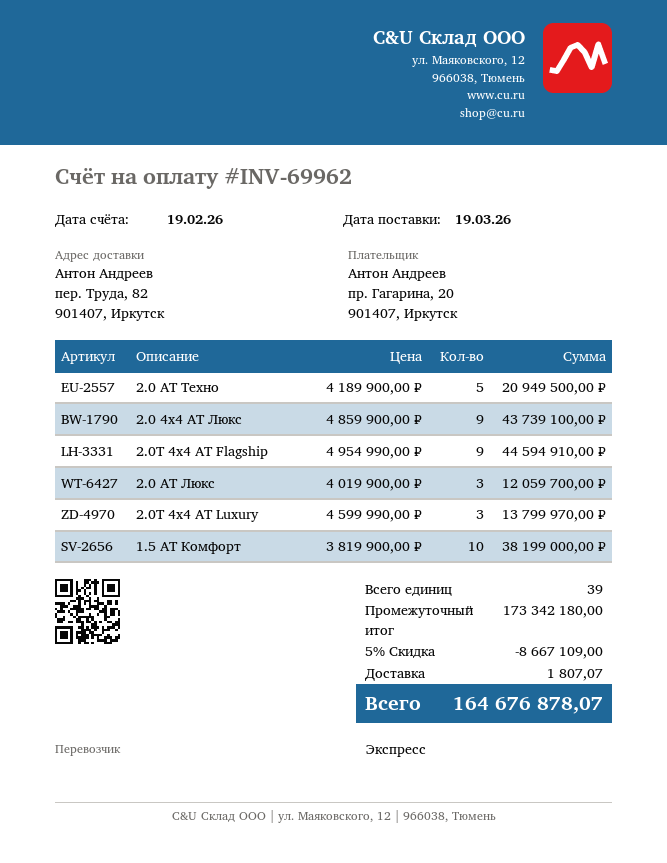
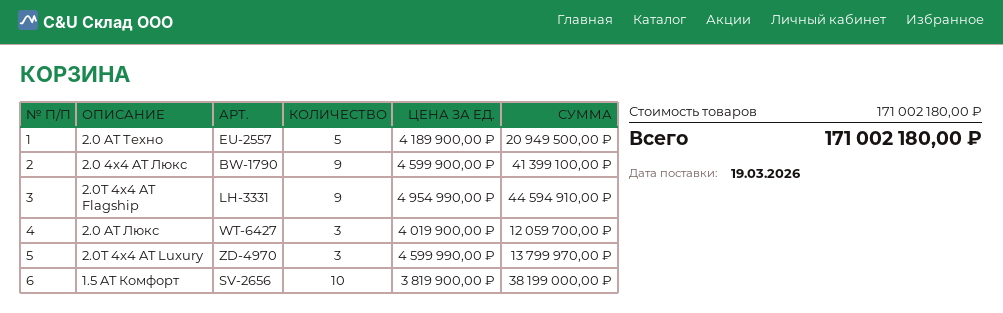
2.0 4x4 AT Люкс: 9 x 4859900.00 = 43739100.00 -> 9 x 4599900.00 = 41399100.00
subtotal: 173342180.00 -> 171002180.00
discount: 5% = 8667109.00 -> none
shipping: 1807.07 -> none
total: 164676878.07 -> 171002180.00

